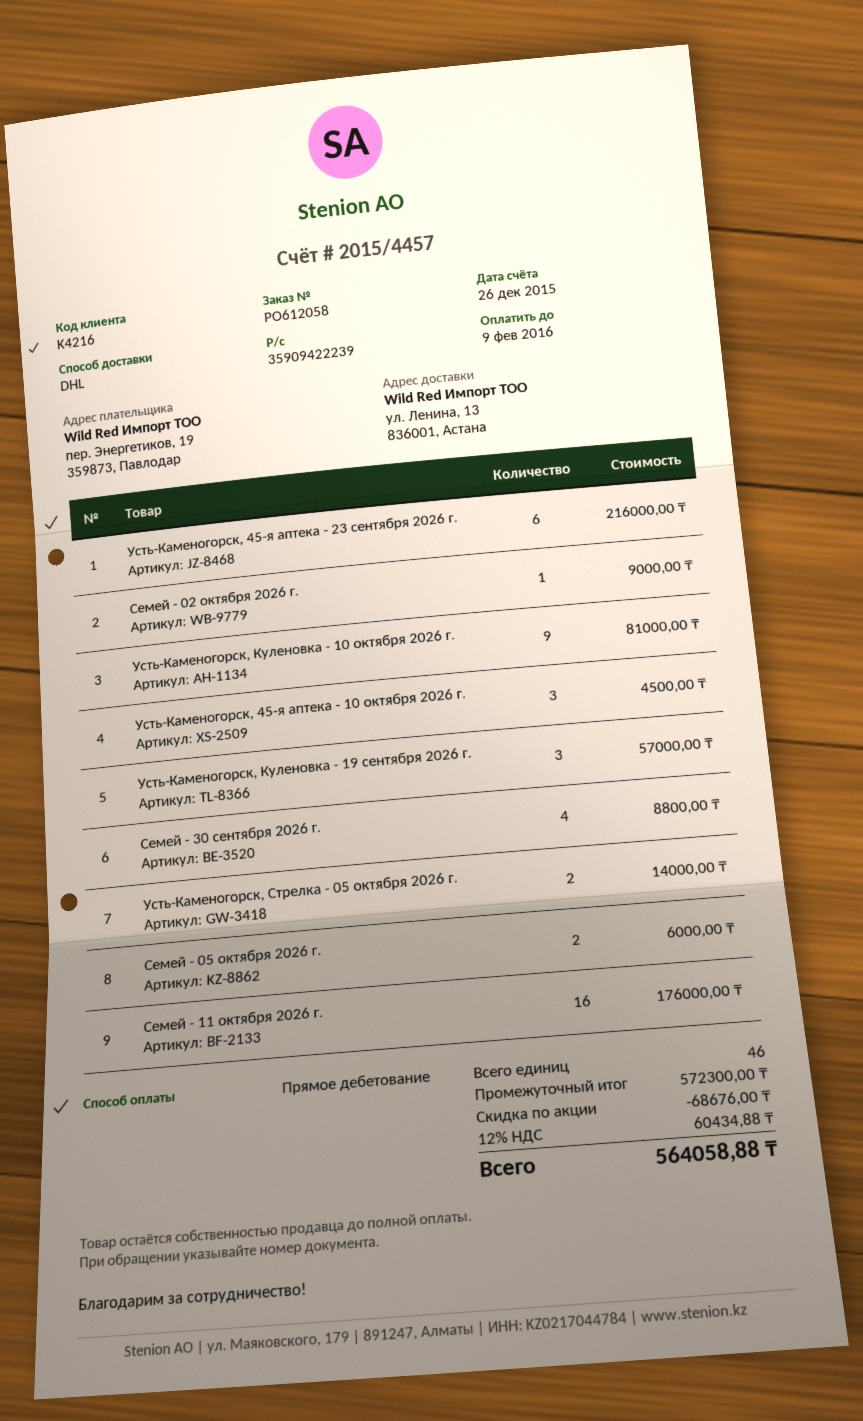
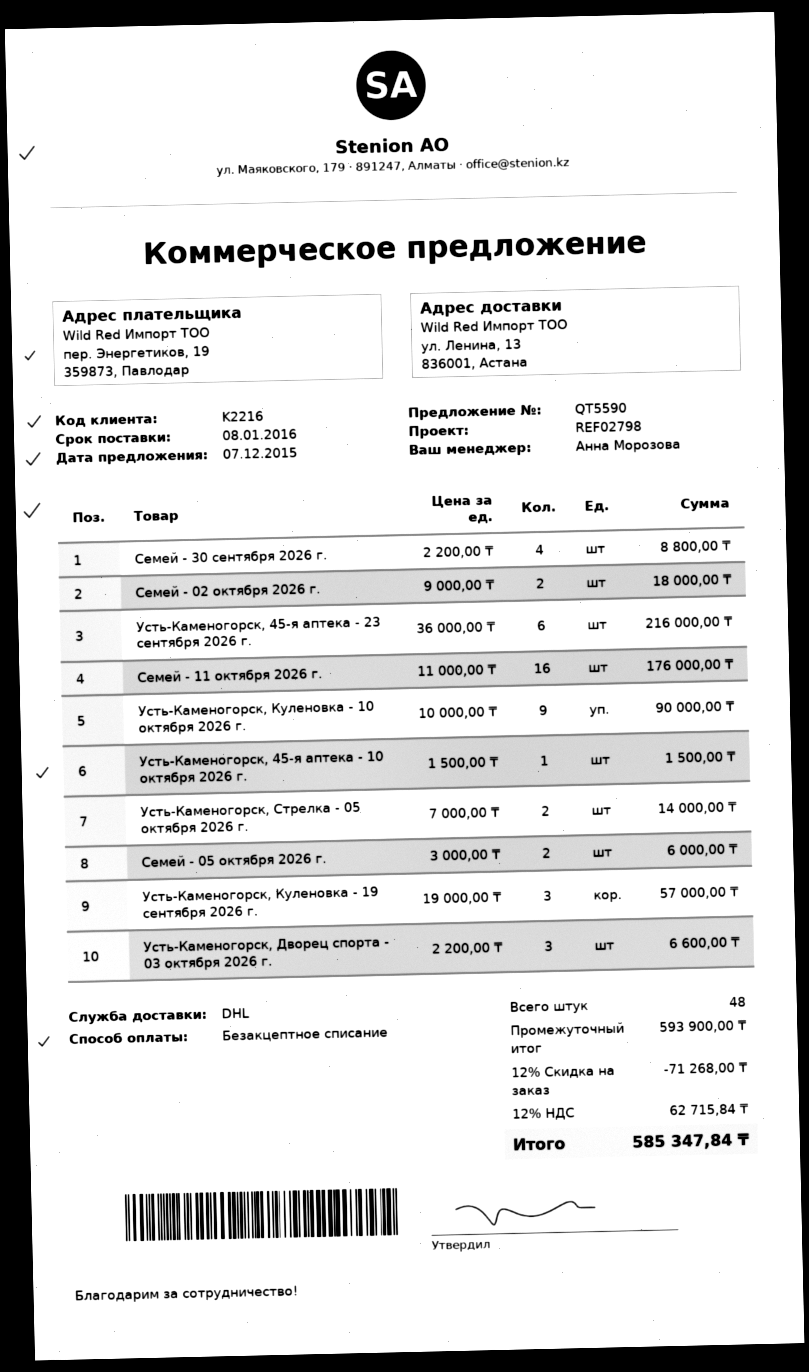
customer number: K4216 -> K2216
Семей - 02 октября 2026 г.: 1 for 9000.00 -> 2 for 18000.00
Усть-Каменогорск, Куленовка - 10 октября 2026 г.: 9 for 81000.00 -> 9 for 90000.00
Усть-Каменогорск, 45-я аптека - 10 октября 2026 г.: 3 for 4500.00 -> 1 for 1500.00
Усть-Каменогорск, Дворец спорта - 03 октября 2026 г.: none -> 3 for 6600.00
total quantity: 46 -> 48
subtotal: 572300.00 -> 593900.00
discount: 68676.00 -> 71268.00
tax: 12% = 60434.88 -> 12% = 62715.84
total: 564058.88 -> 585347.84

